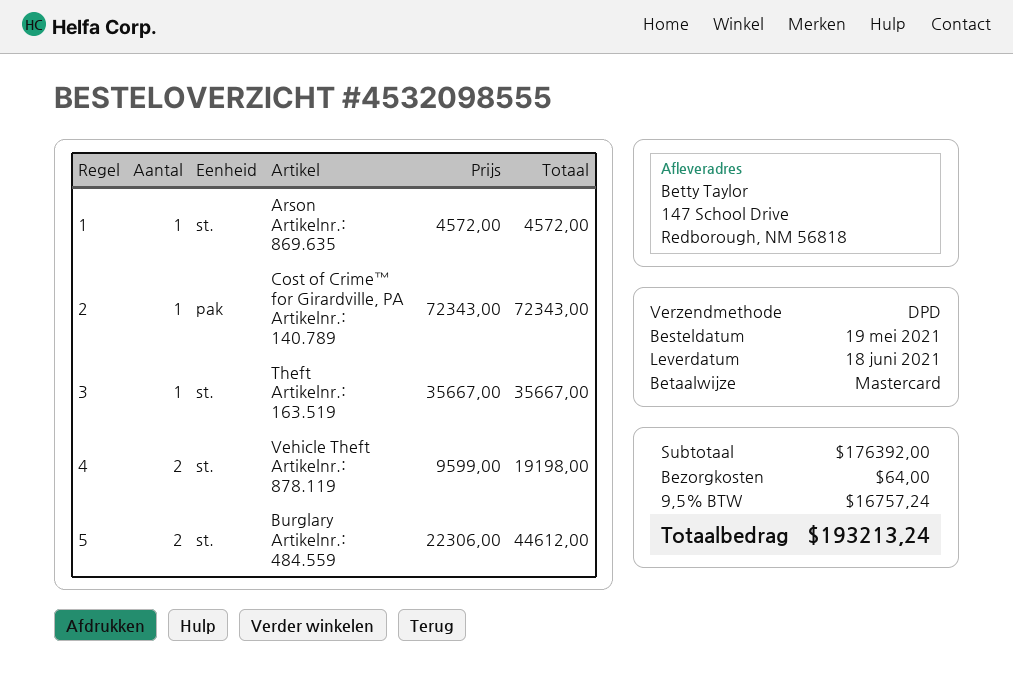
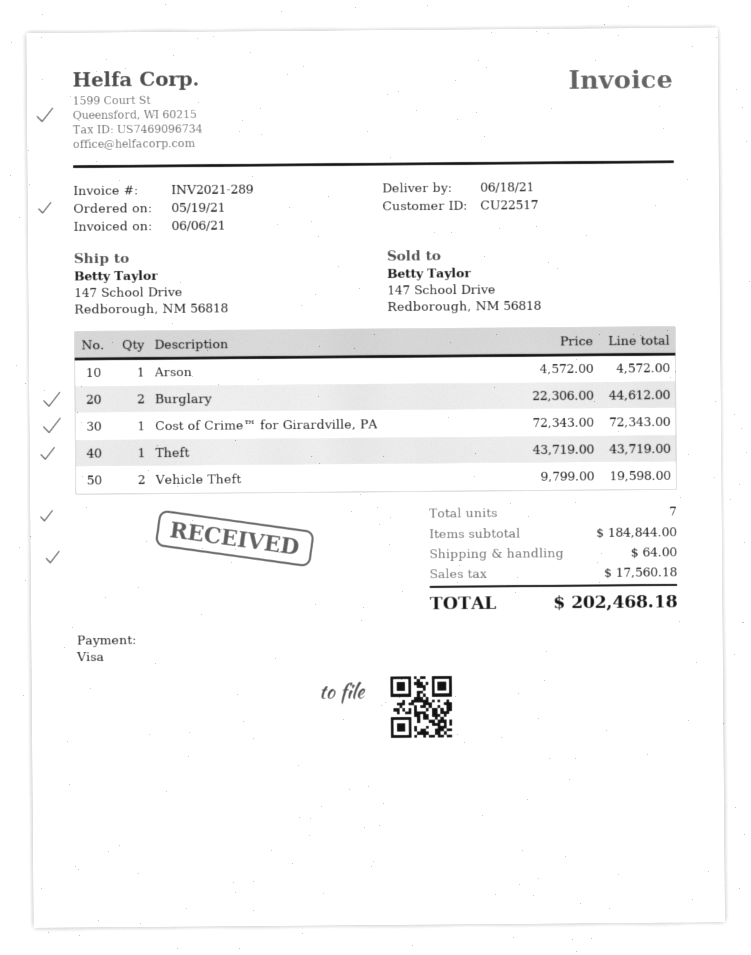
payment method: Mastercard -> Visa
Theft: 1 x 35667.00 = 35667.00 -> 1 x 43719.00 = 43719.00
Vehicle Theft: 2 x 9599.00 = 19198.00 -> 2 x 9799.00 = 19598.00
subtotal: 176392.00 -> 184844.00
tax: 16757.24 -> 17560.18
total: 193213.24 -> 202468.18

